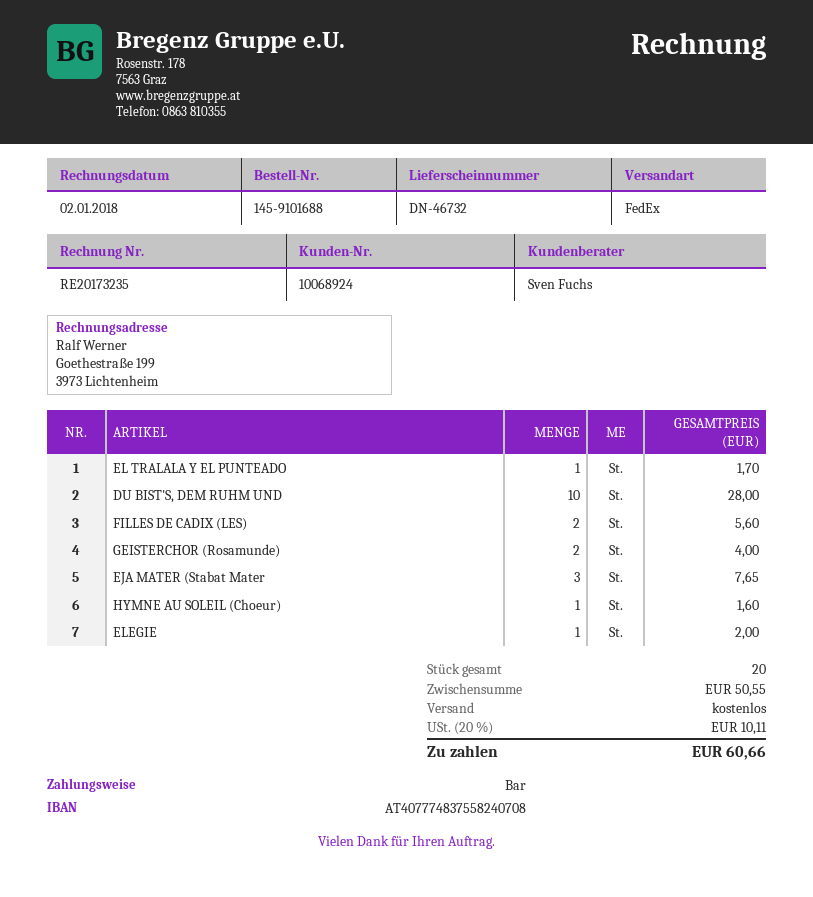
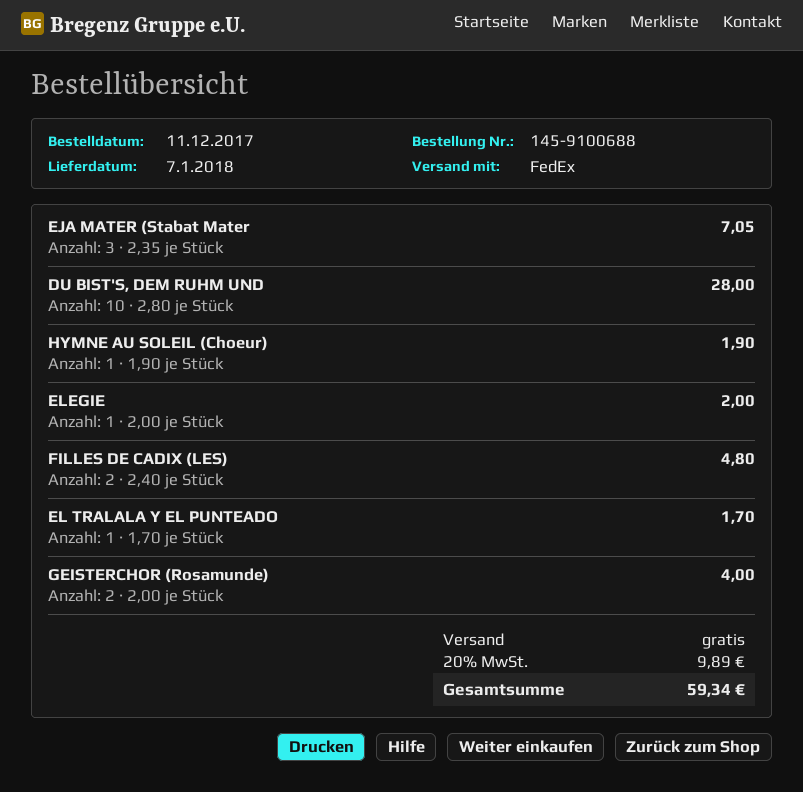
order number: 145-9101688 -> 145-9100688
FILLES DE CADIX (LES): 2 for 5.60 -> 2 for 4.80
EJA MATER (Stabat Mater: 3 for 7.65 -> 3 for 7.05
HYMNE AU SOLEIL (Choeur): 1 for 1.60 -> 1 for 1.90
tax: 20% = 10.11 -> 20% = 9.89
total: 60.66 -> 59.34

